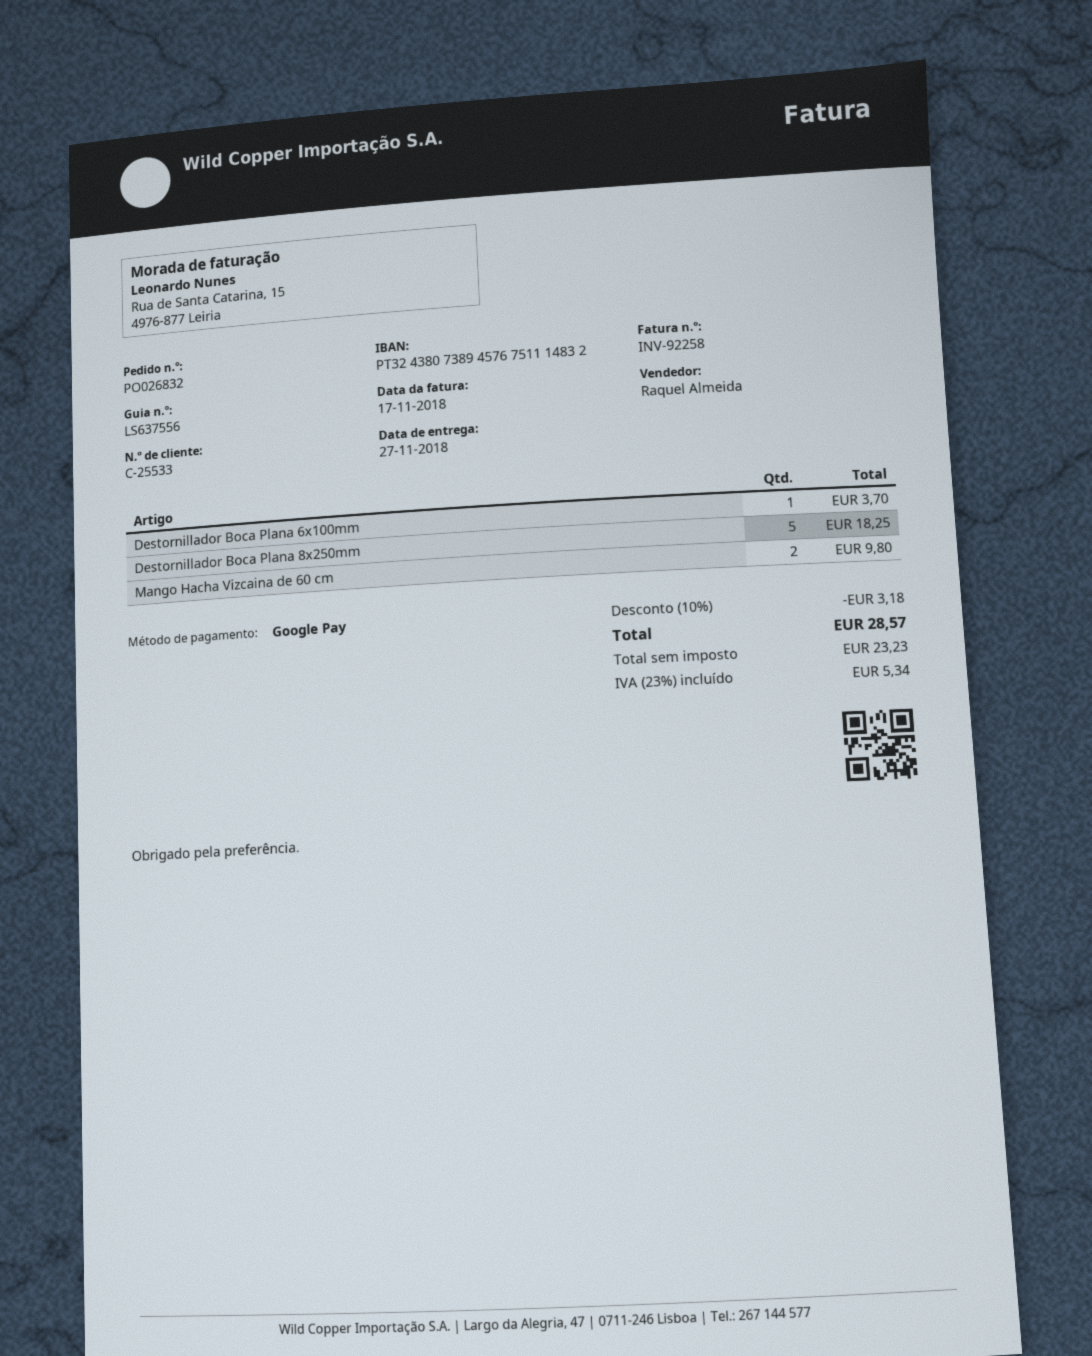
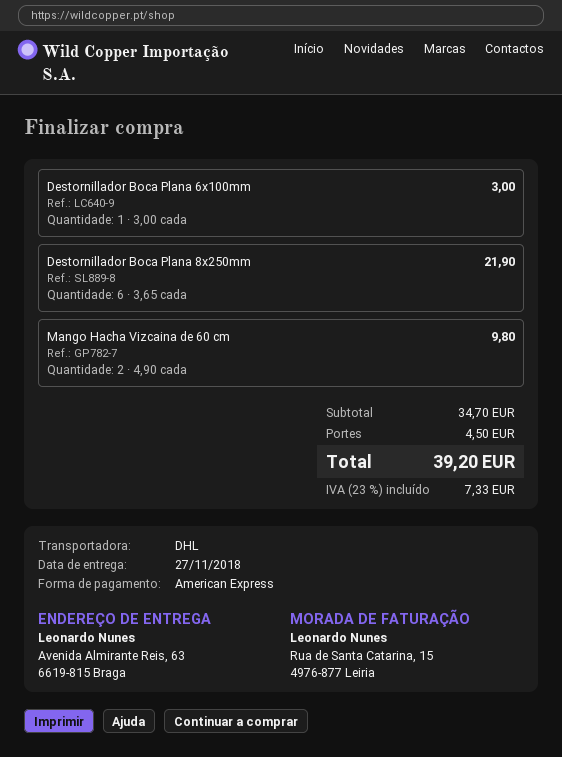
payment method: Google Pay -> American Express
Destornillador Boca Plana 6x100mm: 1 for 3.70 -> 1 for 3.00
Destornillador Boca Plana 8x250mm: 5 for 18.25 -> 6 for 21.90
discount: 10% = 3.18 -> none
shipping: none -> 4.50
tax: 23% = 5.34 -> 23% = 7.33
total: 28.57 -> 39.20

